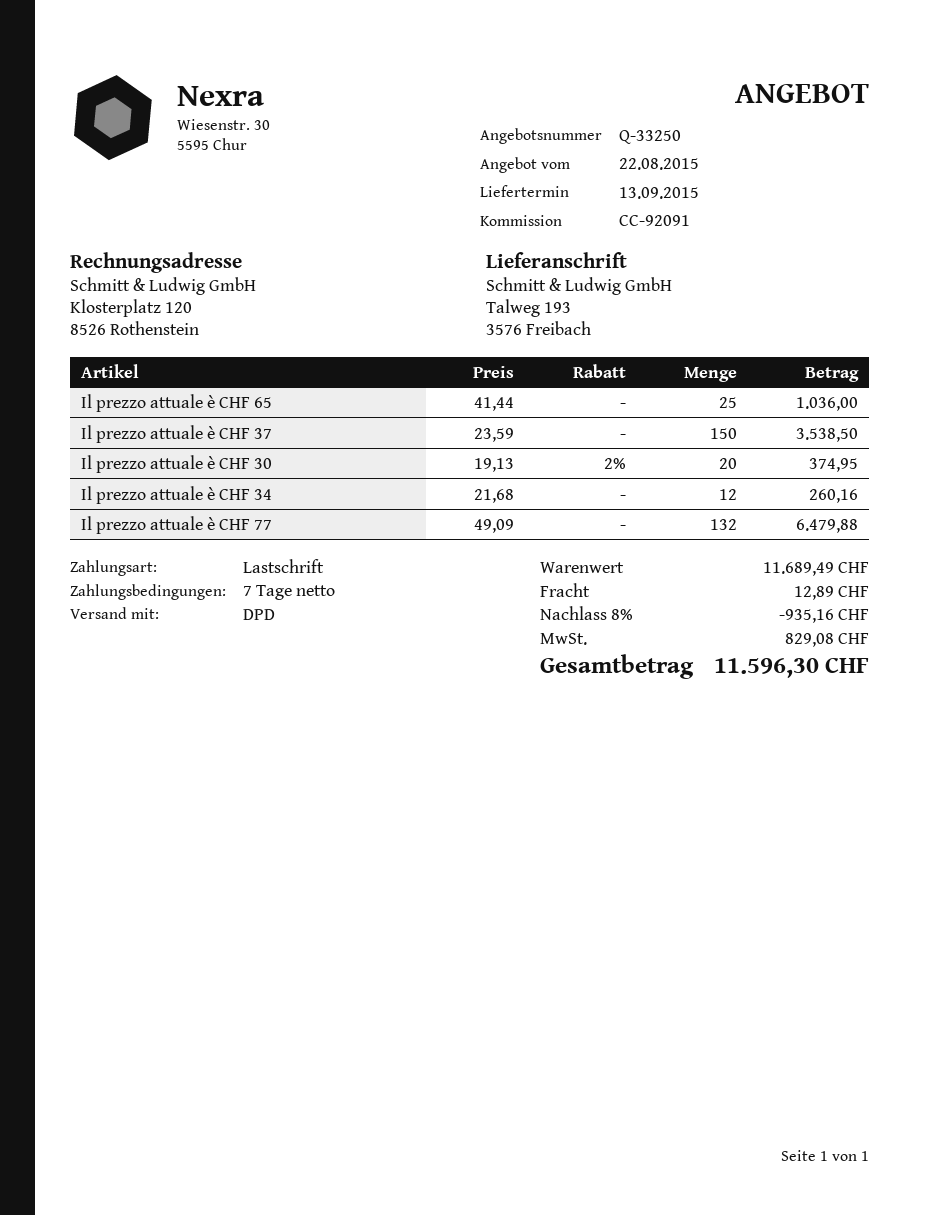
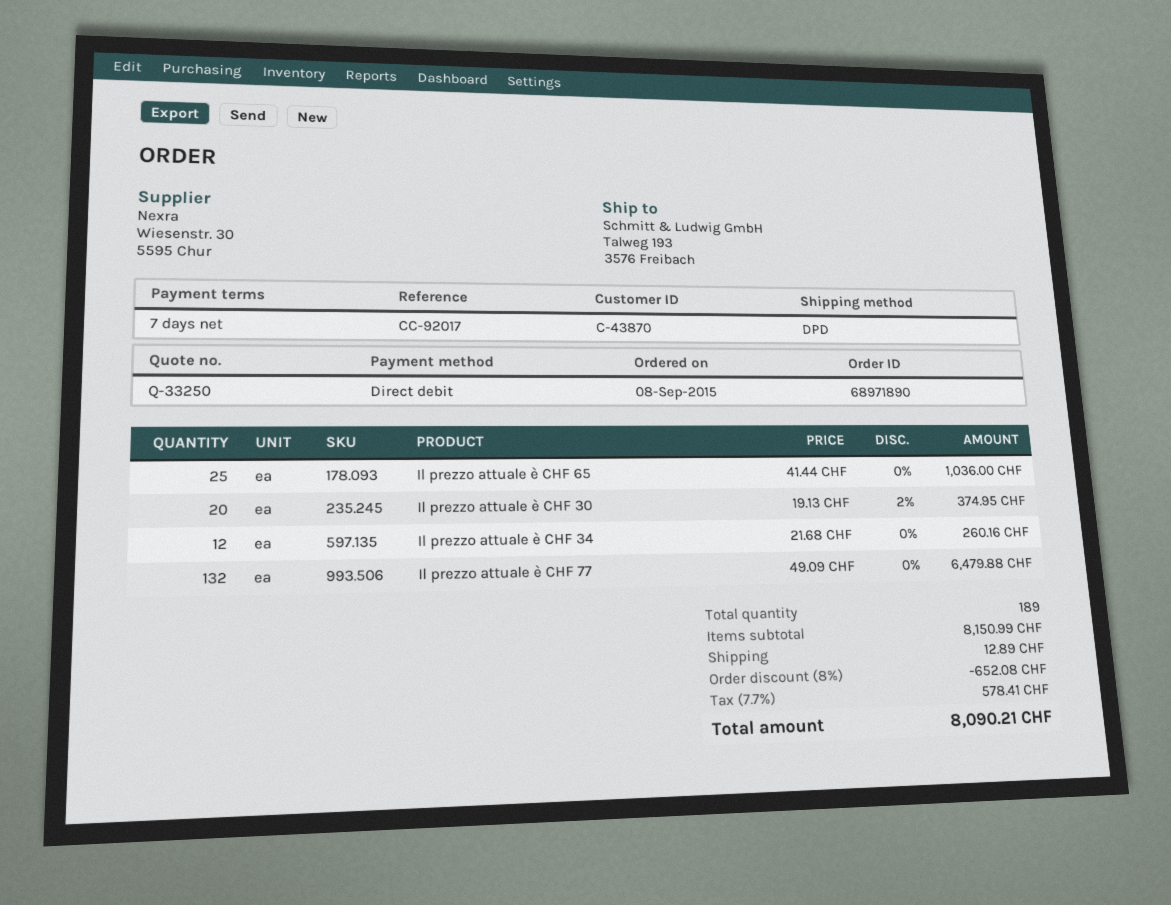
reference: CC-92091 -> CC-92017
Il prezzo attuale è CHF 37: 150 x 23.59 = 3538.50 -> none
subtotal: 11689.49 -> 8150.99
discount: 8% = 935.16 -> 8% = 652.08
tax: 829.08 -> 578.41
total: 11596.30 -> 8090.21

